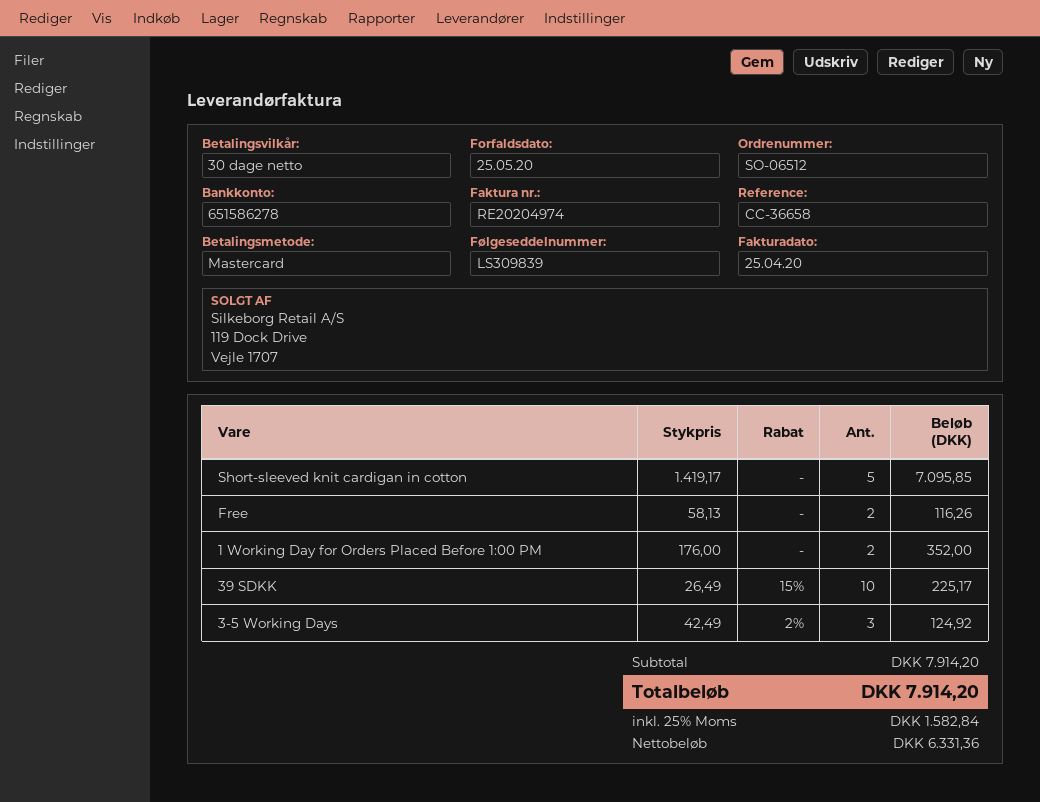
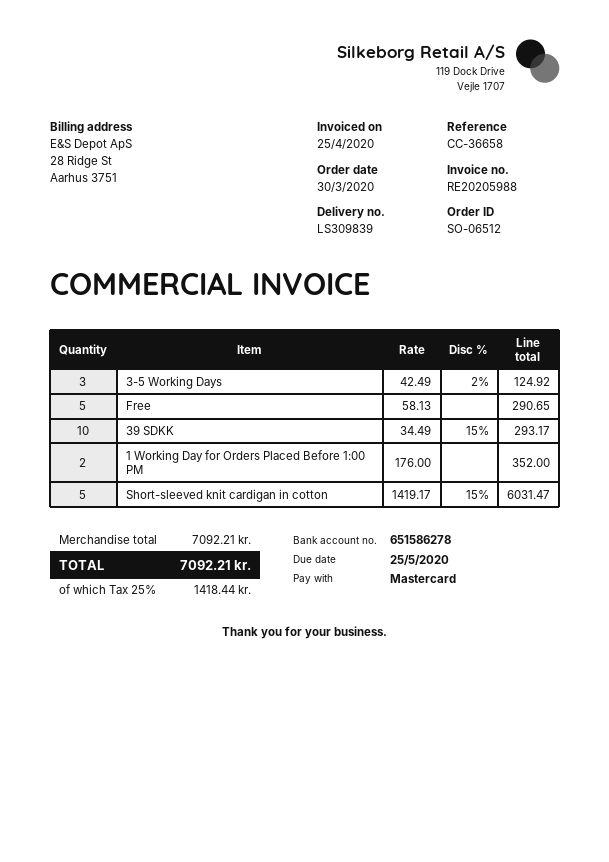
invoice number: RE20204974 -> RE20205988
Short-sleeved knit cardigan in cotton: 5 x 1419.17 = 7095.85 -> 5 x 1419.17 - 15% = 6031.47
Free: 2 x 58.13 = 116.26 -> 5 x 58.13 = 290.65
39 SDKK: 10 x 26.49 - 15% = 225.17 -> 10 x 34.49 - 15% = 293.17
subtotal: 7914.20 -> 7092.21
tax: 25% = 1582.84 -> 25% = 1418.44
total: 7914.20 -> 7092.21

